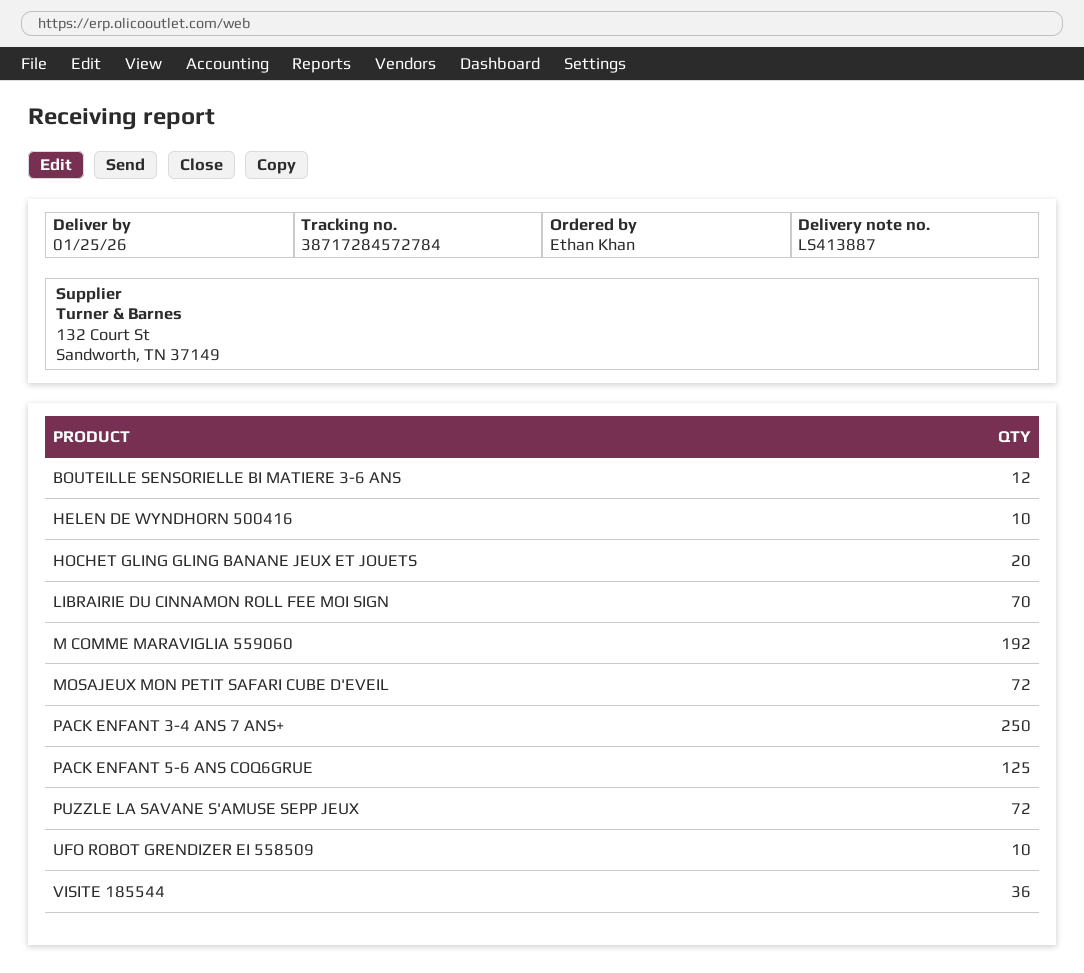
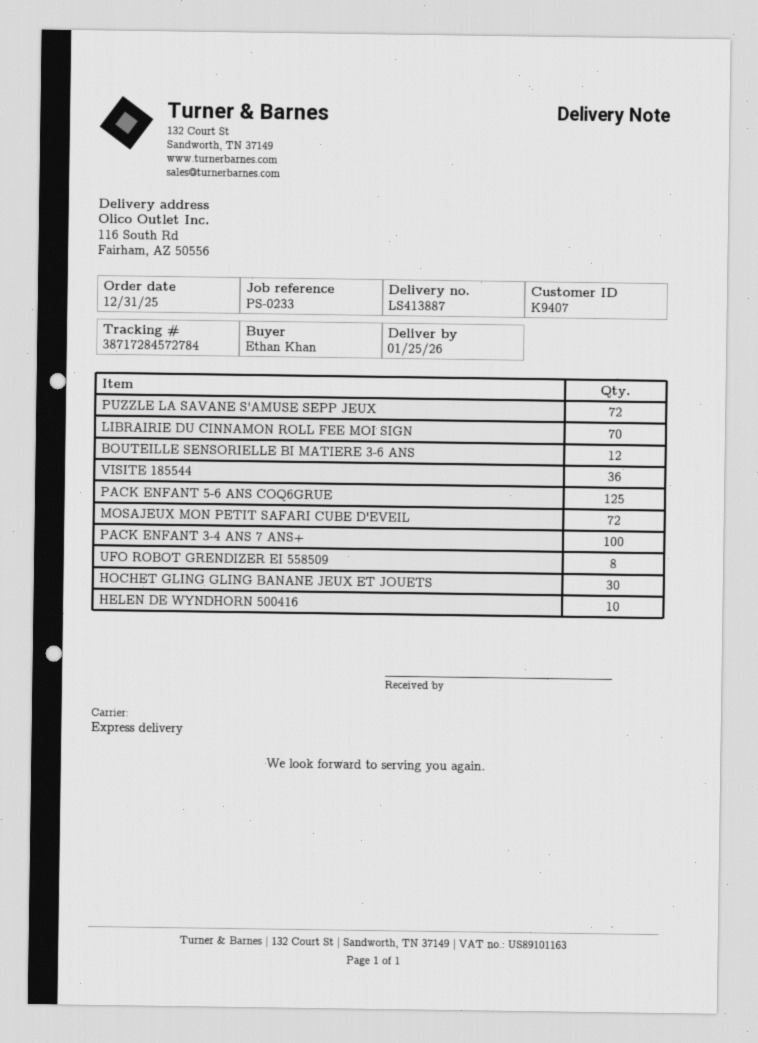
HOCHET GLING GLING BANANE JEUX ET JOUETS: 20 -> 30
M COMME MARAVIGLIA 559060: 192 -> none
PACK ENFANT 3-4 ANS 7 ANS+: 250 -> 100
UFO ROBOT GRENDIZER EI 558509: 10 -> 8

